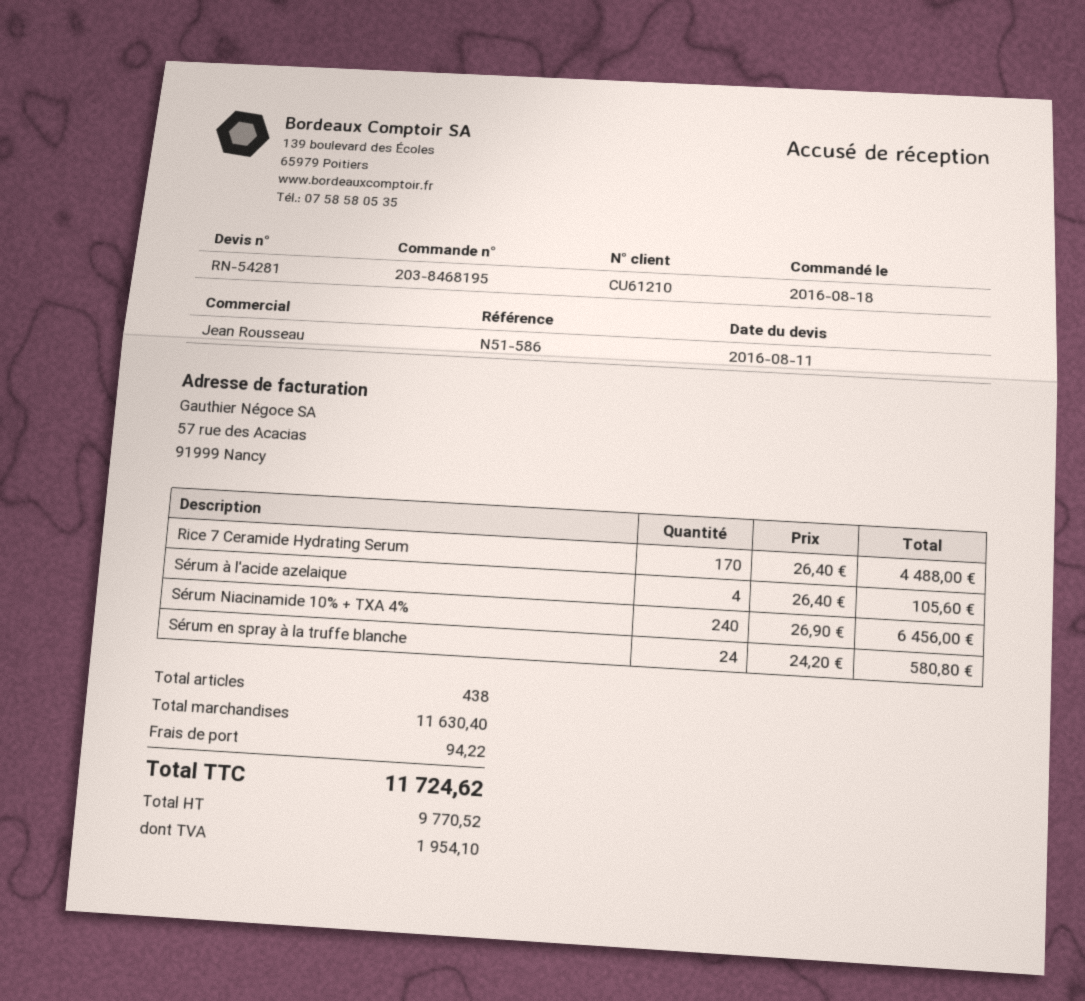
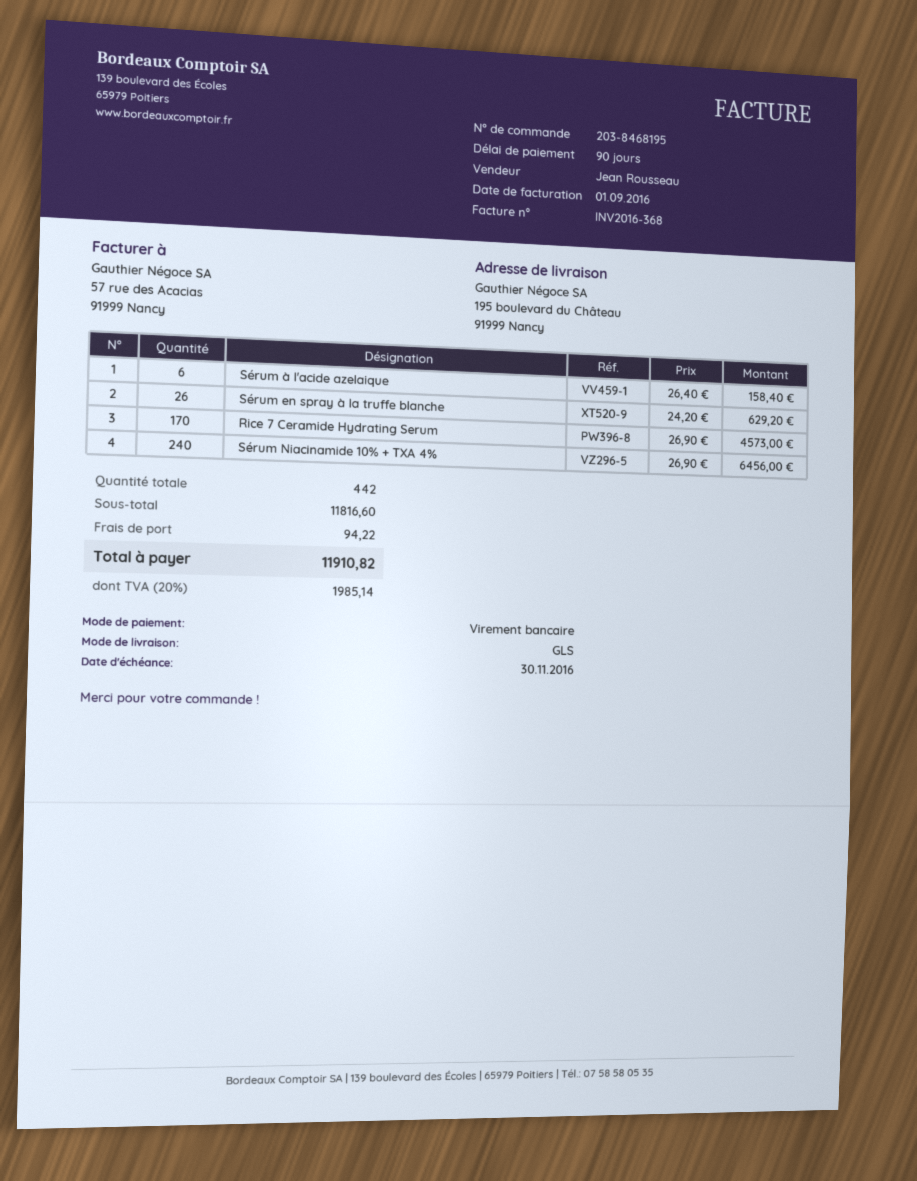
Rice 7 Ceramide Hydrating Serum: 170 x 26.40 = 4488.00 -> 170 x 26.90 = 4573.00
Sérum à l'acide azelaique: 4 x 26.40 = 105.60 -> 6 x 26.40 = 158.40
Sérum en spray à la truffe blanche: 24 x 24.20 = 580.80 -> 26 x 24.20 = 629.20
total quantity: 438 -> 442
subtotal: 11630.40 -> 11816.60
tax: 1954.10 -> 1985.14
total: 11724.62 -> 11910.82

